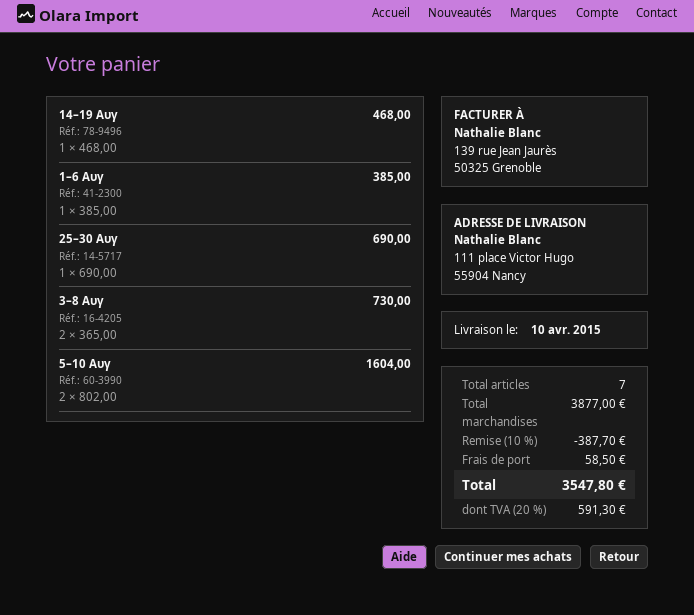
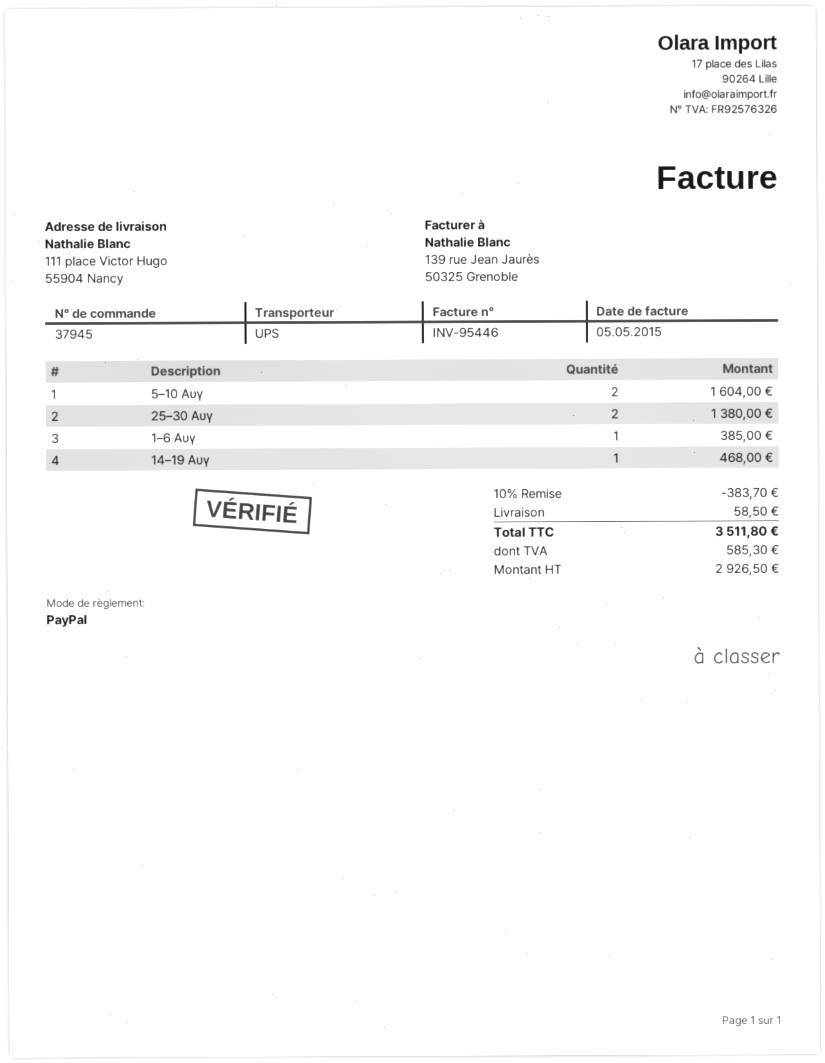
25–30 Αυγ: 1 for 690.00 -> 2 for 1380.00
3–8 Αυγ: 2 for 730.00 -> none
discount: 10% = 387.70 -> 10% = 383.70
tax: 591.30 -> 585.30
total: 3547.80 -> 3511.80

